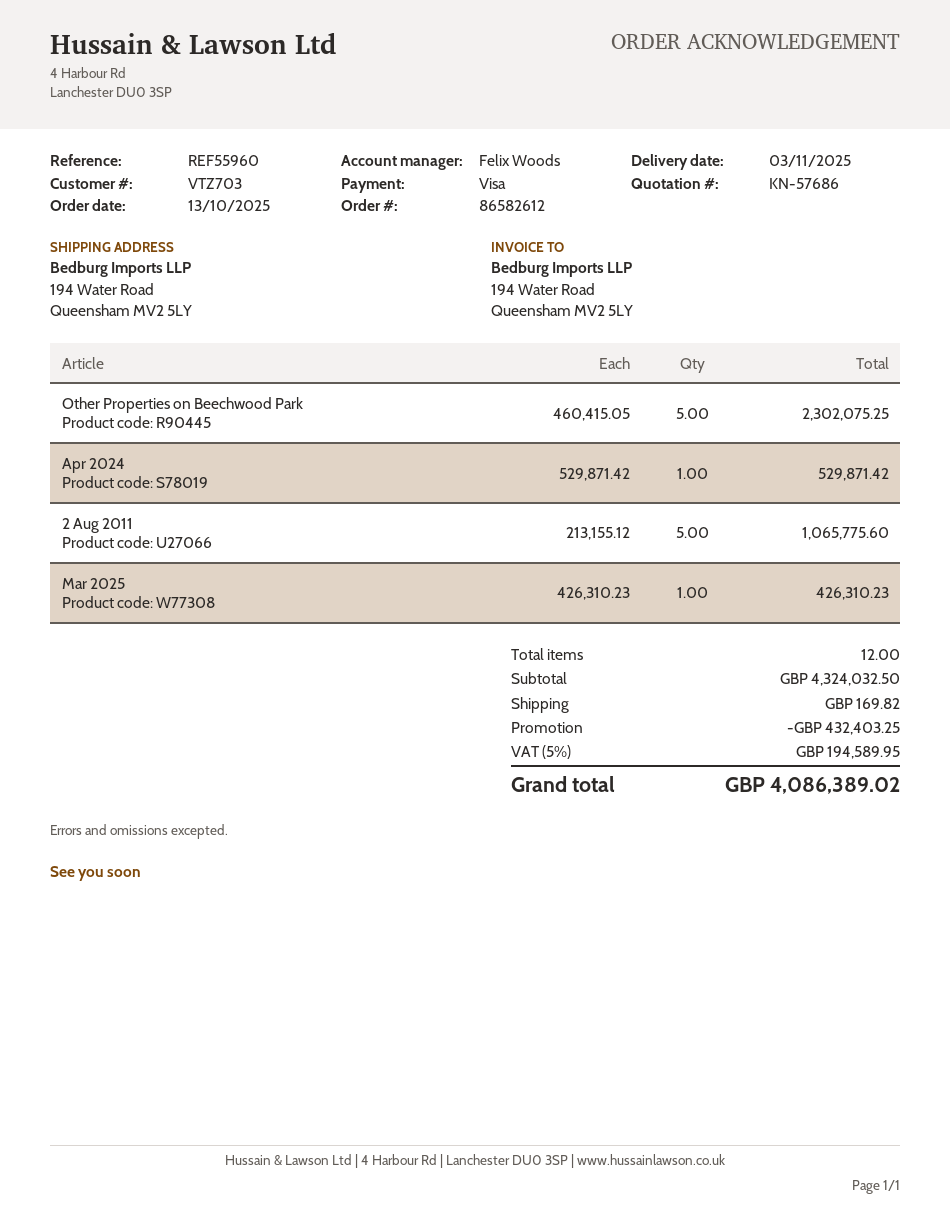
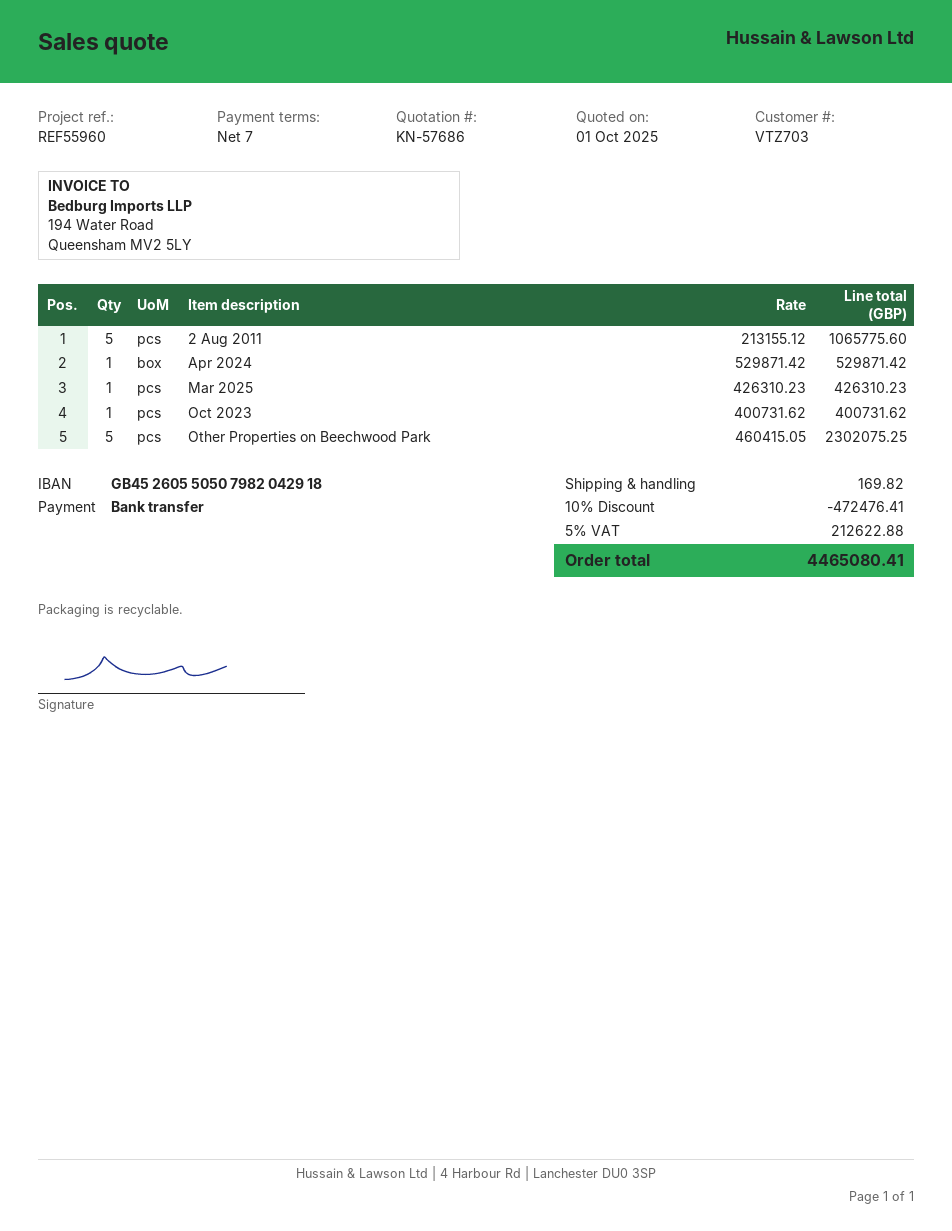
payment method: Visa -> bank transfer
Oct 2023: none -> 1 x 400731.62 = 400731.62
discount: 432403.25 -> 472476.41
tax: 5% = 194589.95 -> 5% = 212622.88
total: 4086389.02 -> 4465080.41

